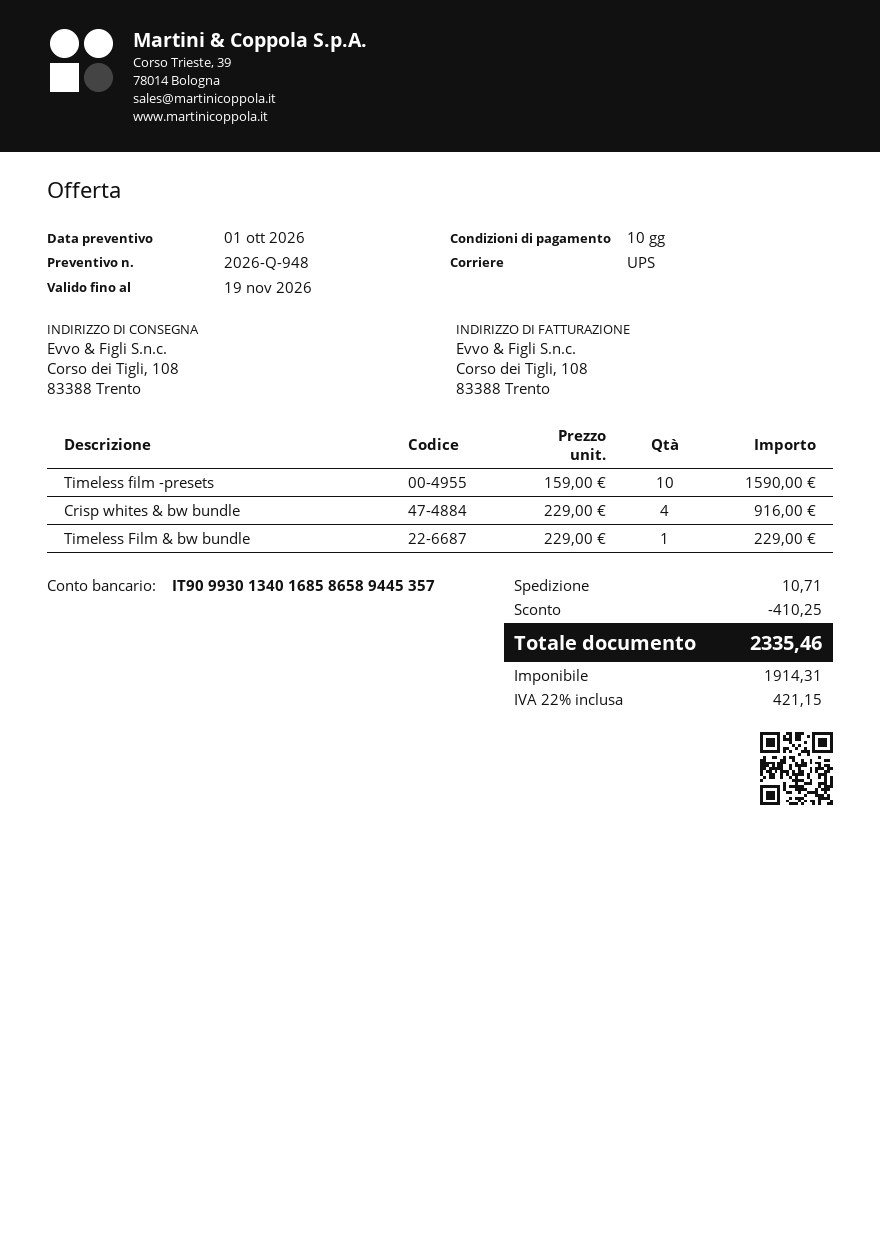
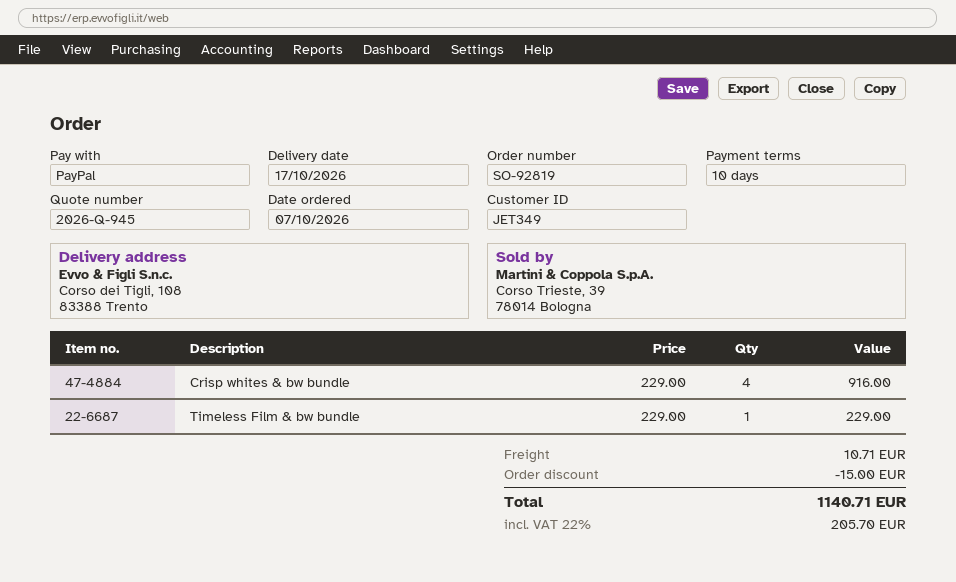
quote number: 2026-Q-948 -> 2026-Q-945
Timeless film -presets: 10 x 159.00 = 1590.00 -> none
discount: 410.25 -> 15.00
tax: 22% = 421.15 -> 22% = 205.70
total: 2335.46 -> 1140.71

